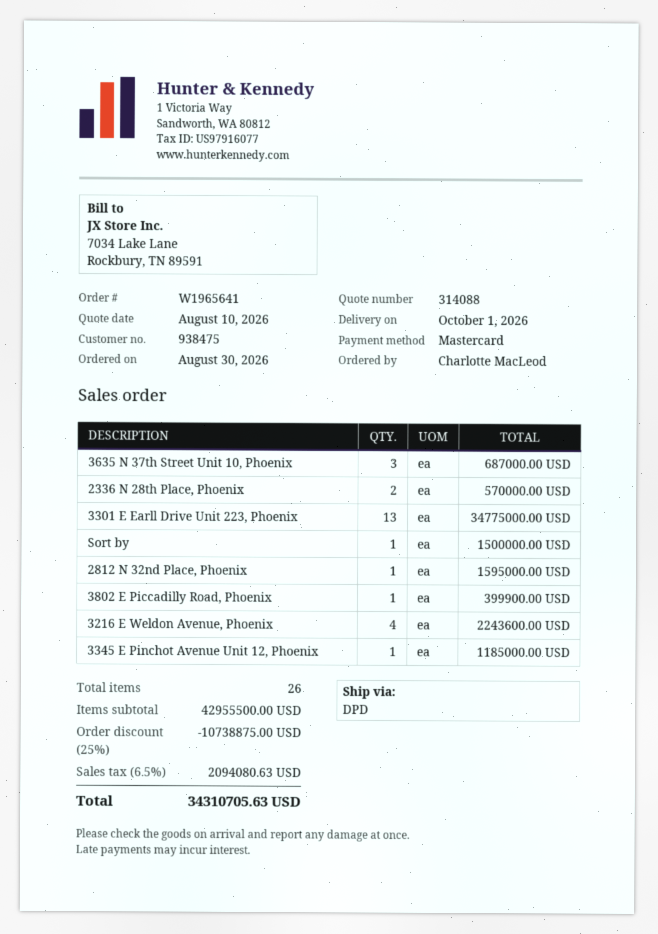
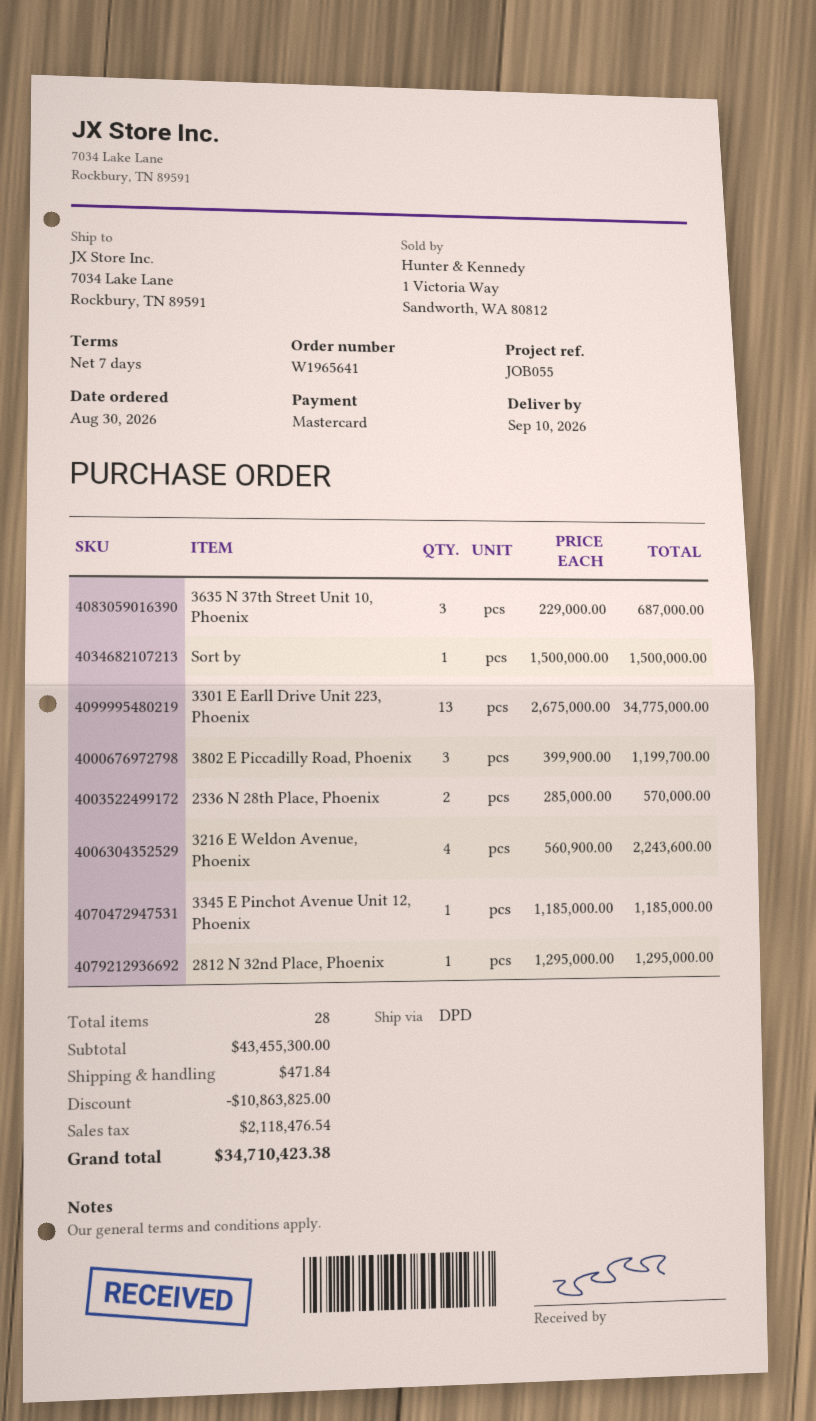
delivery date: 2026-10-01 -> 2026-09-10
2812 N 32nd Place, Phoenix: 1 for 1595000.00 -> 1 for 1295000.00
3802 E Piccadilly Road, Phoenix: 1 for 399900.00 -> 3 for 1199700.00
total quantity: 26 -> 28
subtotal: 42955500.00 -> 43455300.00
discount: 10738875.00 -> 10863825.00
shipping: none -> 471.84
tax: 2094080.63 -> 2118476.54
total: 34310705.63 -> 34710423.38

